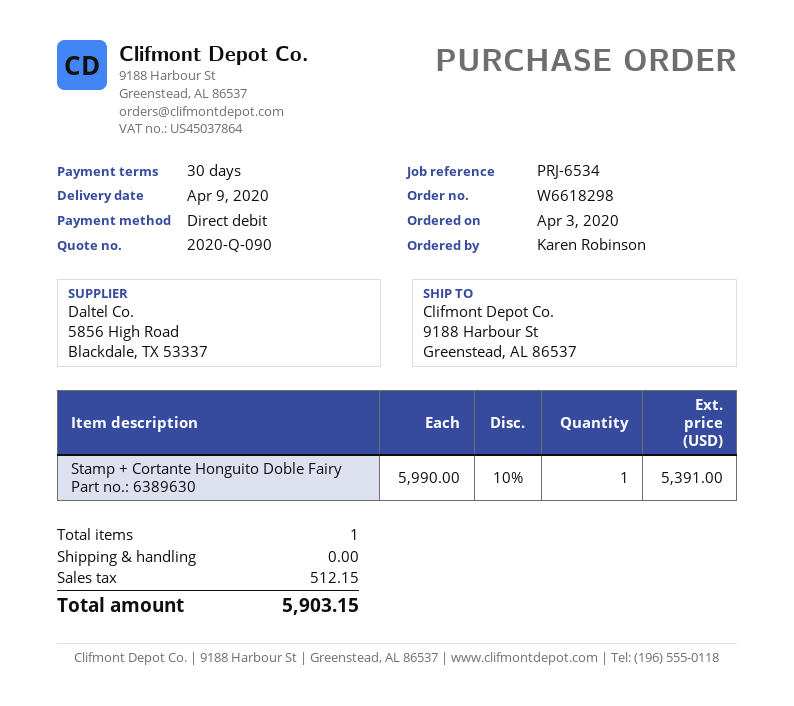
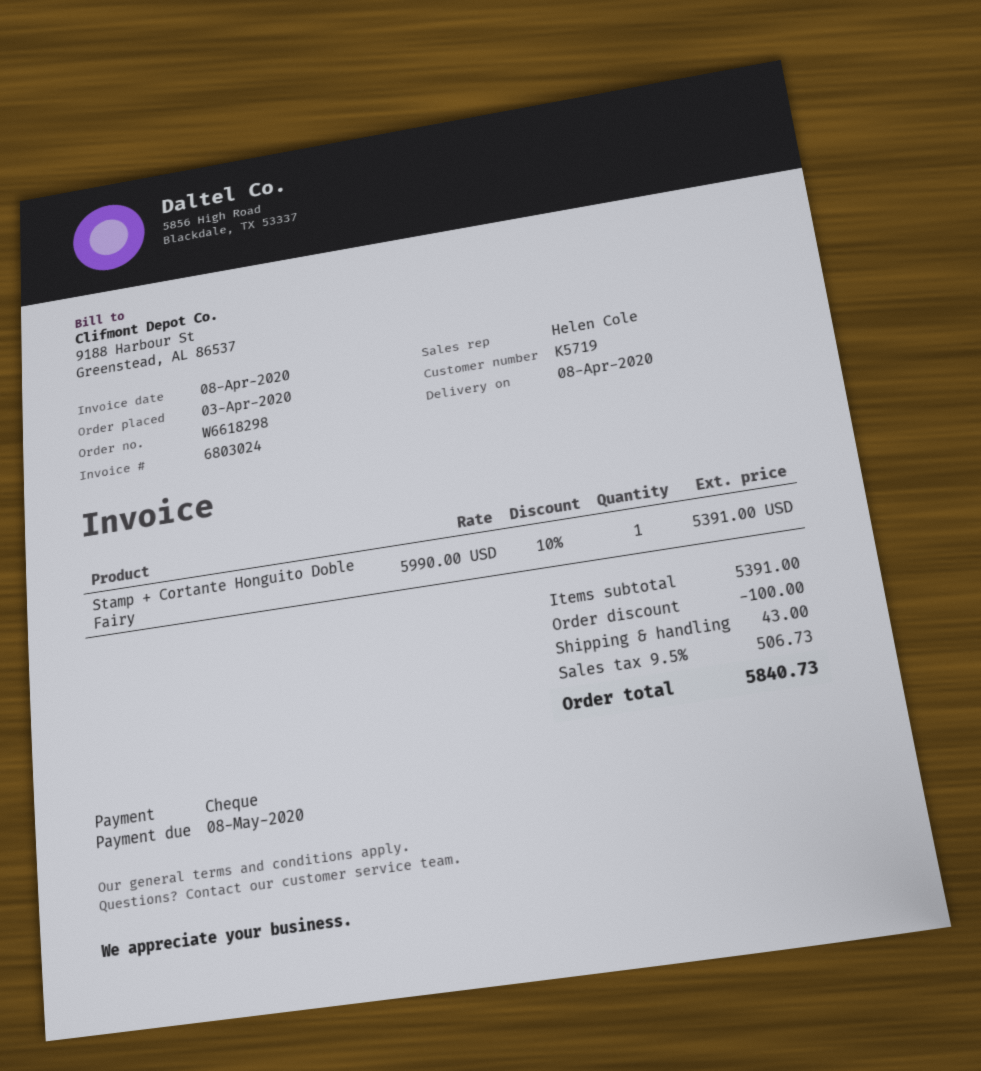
delivery date: 2020-04-09 -> 2020-04-08
payment method: direct debit -> cheque
discount: none -> 100.00
shipping: 0.00 -> 43.00
tax: 512.15 -> 506.73
total: 5903.15 -> 5840.73

